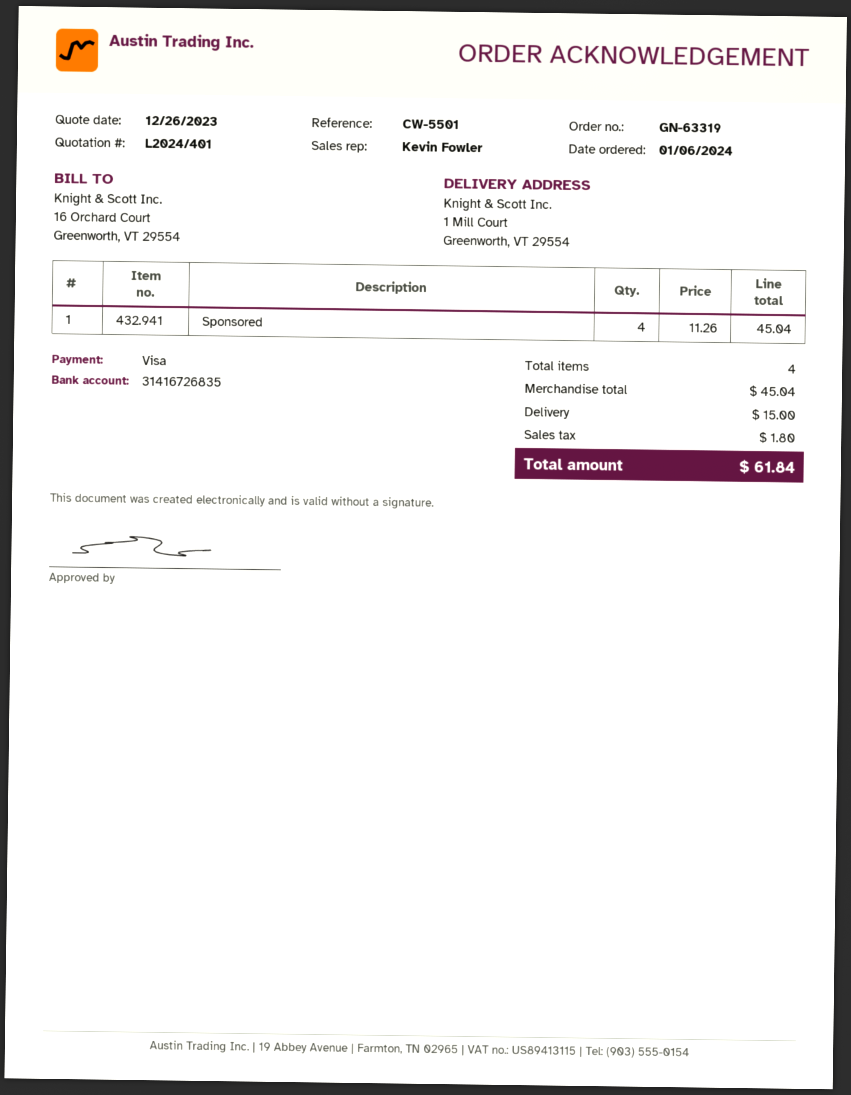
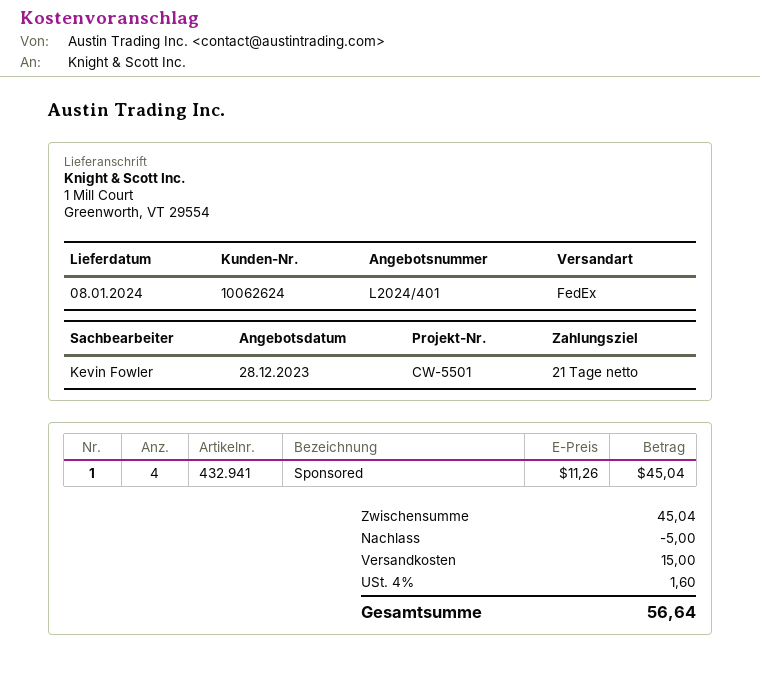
quote date: 2023-12-26 -> 2023-12-28
discount: none -> 5.00
tax: 1.80 -> 1.60
total: 61.84 -> 56.64

